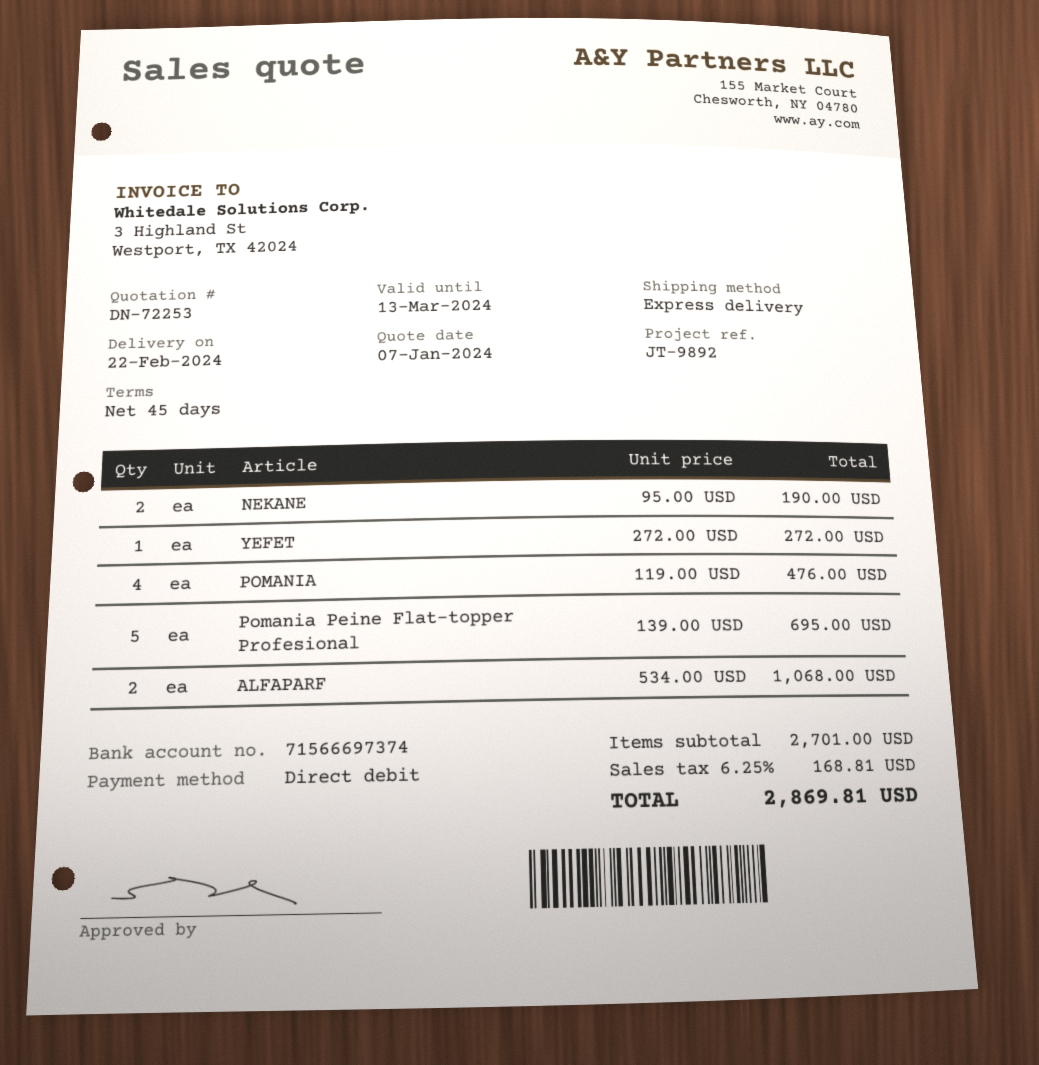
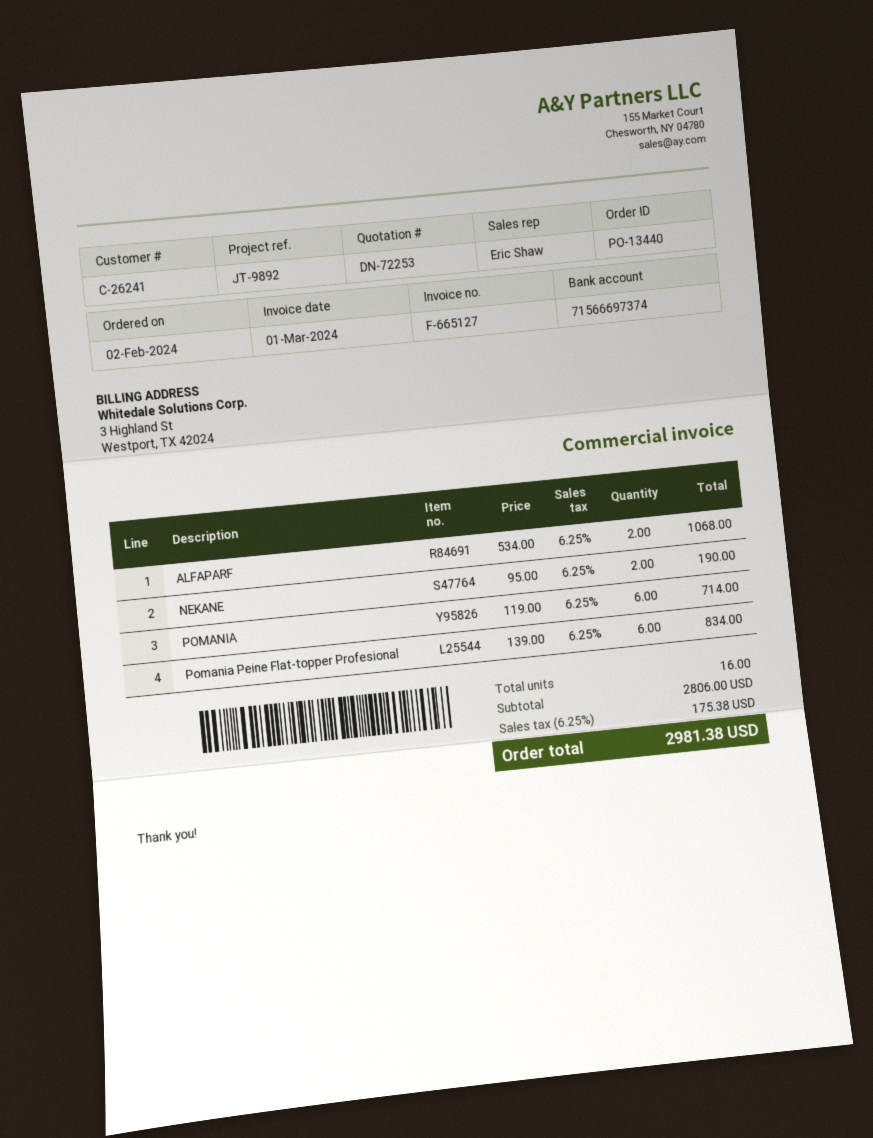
YEFET: 1 x 272.00 = 272.00 -> none
POMANIA: 4 x 119.00 = 476.00 -> 6 x 119.00 = 714.00
Pomania Peine Flat-topper Profesional: 5 x 139.00 = 695.00 -> 6 x 139.00 = 834.00
subtotal: 2701.00 -> 2806.00
tax: 6.25% = 168.81 -> 6.25% = 175.38
total: 2869.81 -> 2981.38

